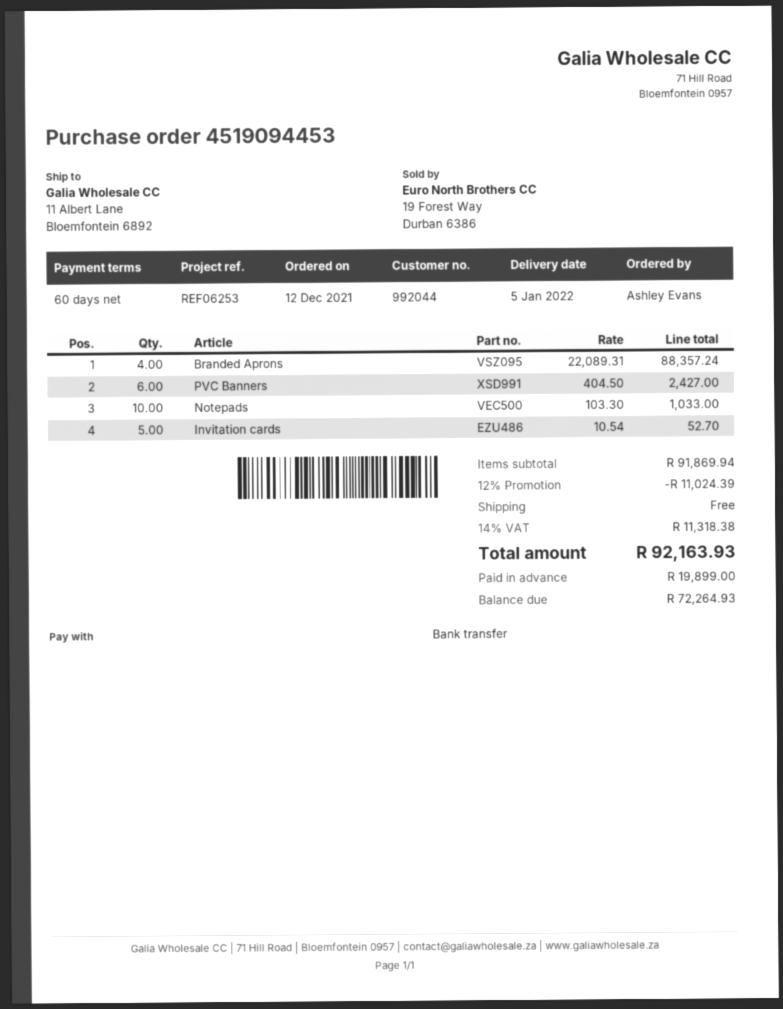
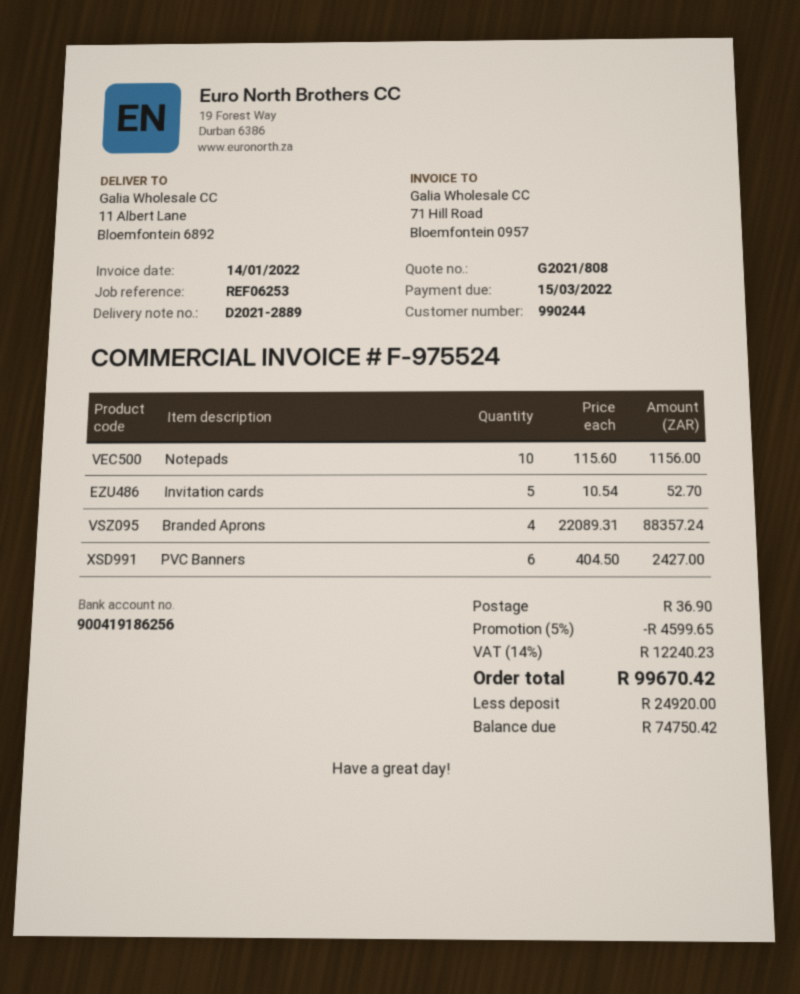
customer number: 992044 -> 990244
Notepads: 10 x 103.30 = 1033.00 -> 10 x 115.60 = 1156.00
discount: 12% = 11024.39 -> 5% = 4599.65
shipping: 0.00 -> 36.90
tax: 14% = 11318.38 -> 14% = 12240.23
total: 92163.93 -> 99670.42
deposit: 19899.00 -> 24920.00
balance: 72264.93 -> 74750.42

